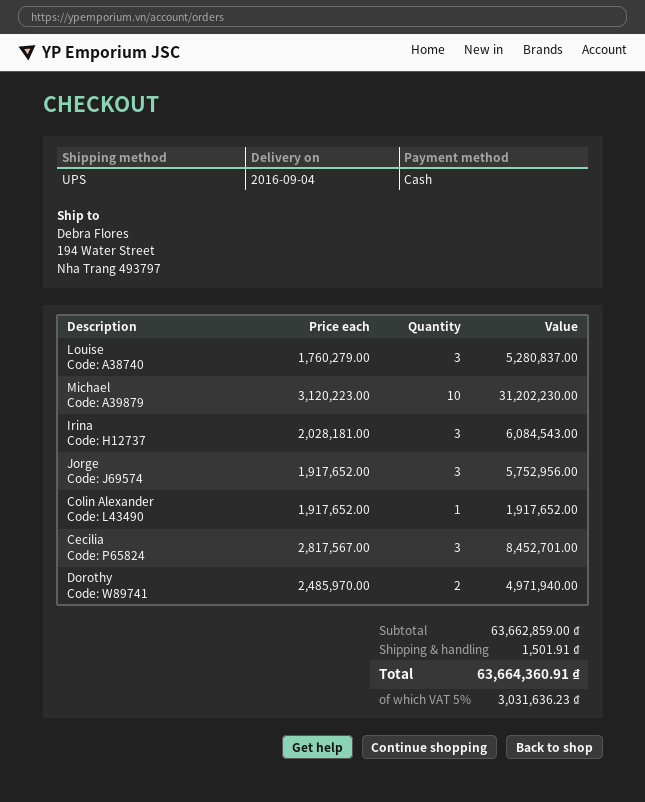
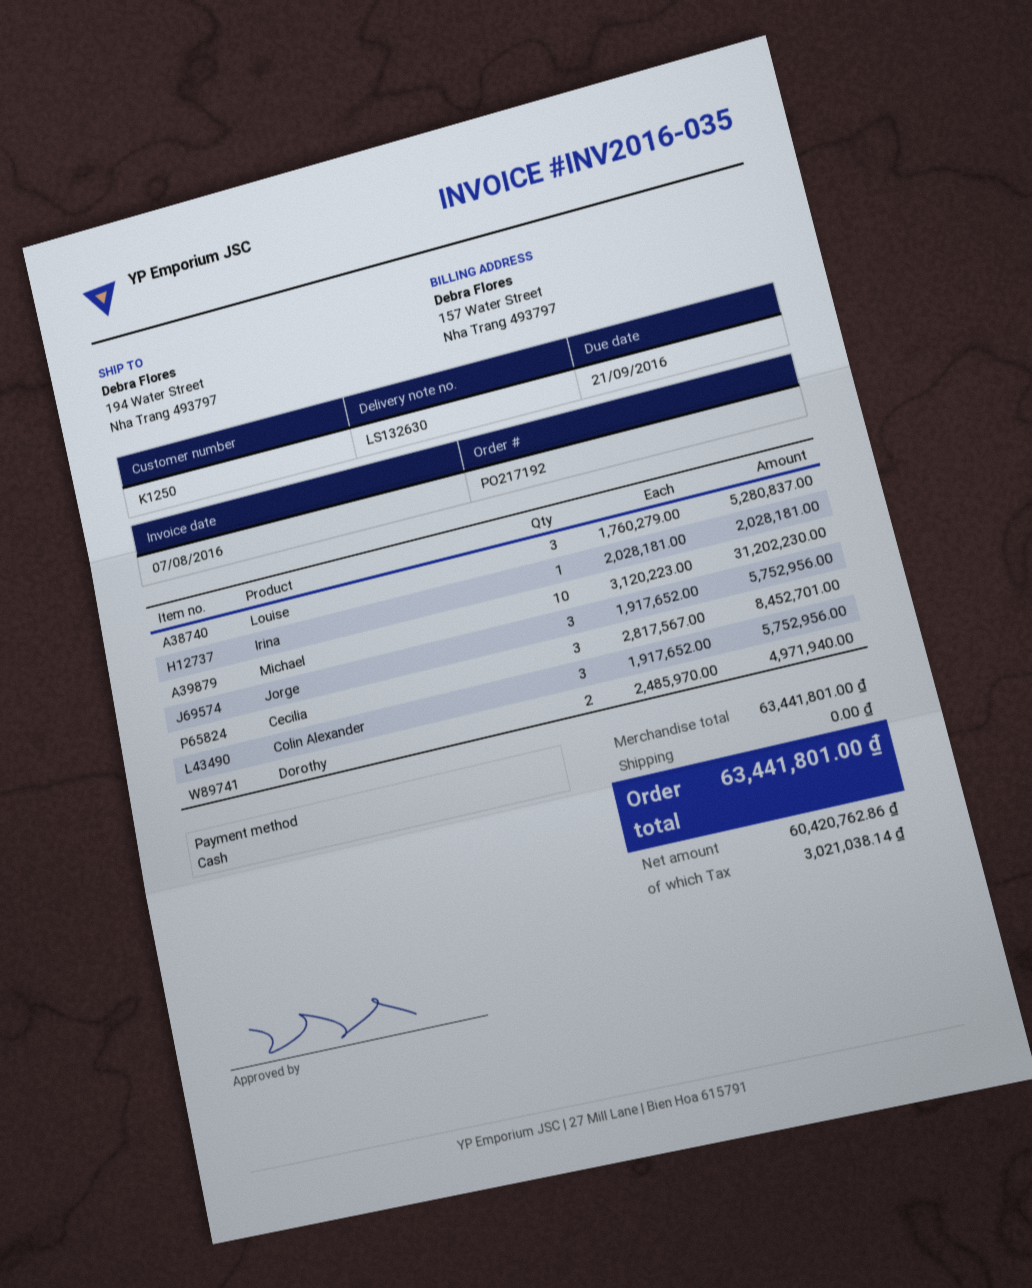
Irina: 3 x 2028181.00 = 6084543.00 -> 1 x 2028181.00 = 2028181.00
Colin Alexander: 1 x 1917652.00 = 1917652.00 -> 3 x 1917652.00 = 5752956.00
subtotal: 63662859.00 -> 63441801.00
shipping: 1501.91 -> 0.00
tax: 3031636.23 -> 3021038.14
total: 63664360.91 -> 63441801.00

